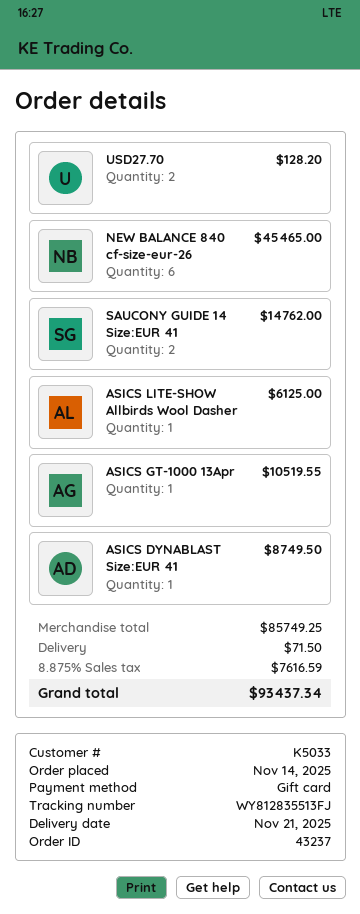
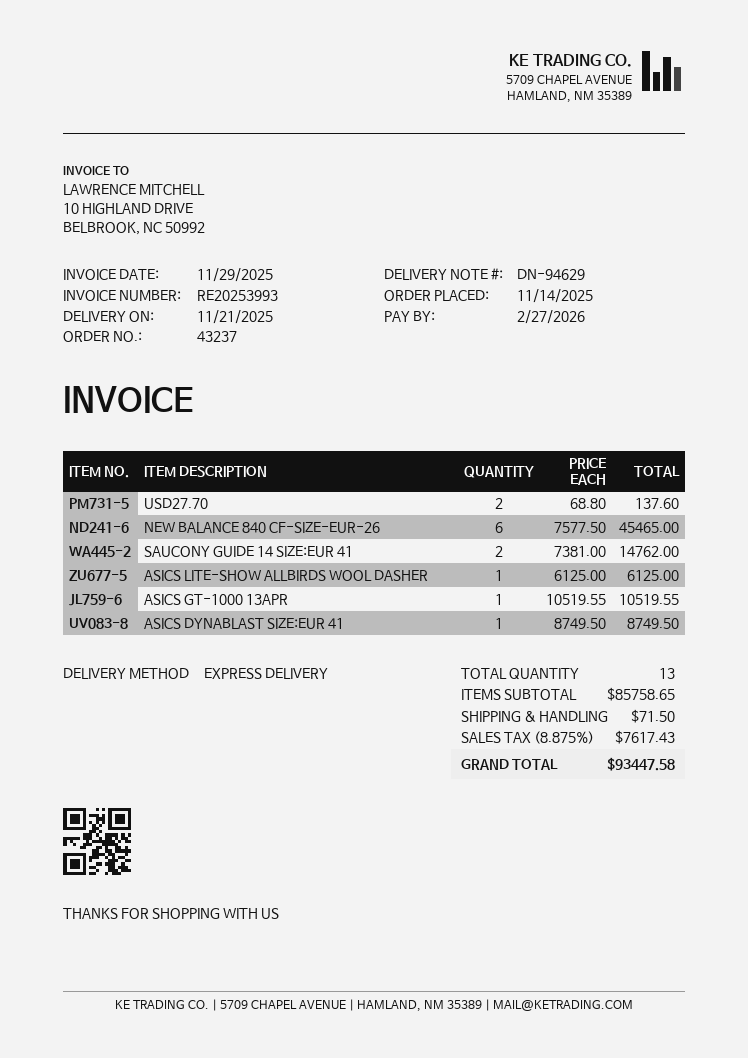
USD27.70: 2 for 128.20 -> 2 for 137.60
subtotal: 85749.25 -> 85758.65
tax: 8.875% = 7616.59 -> 8.875% = 7617.43
total: 93437.34 -> 93447.58

